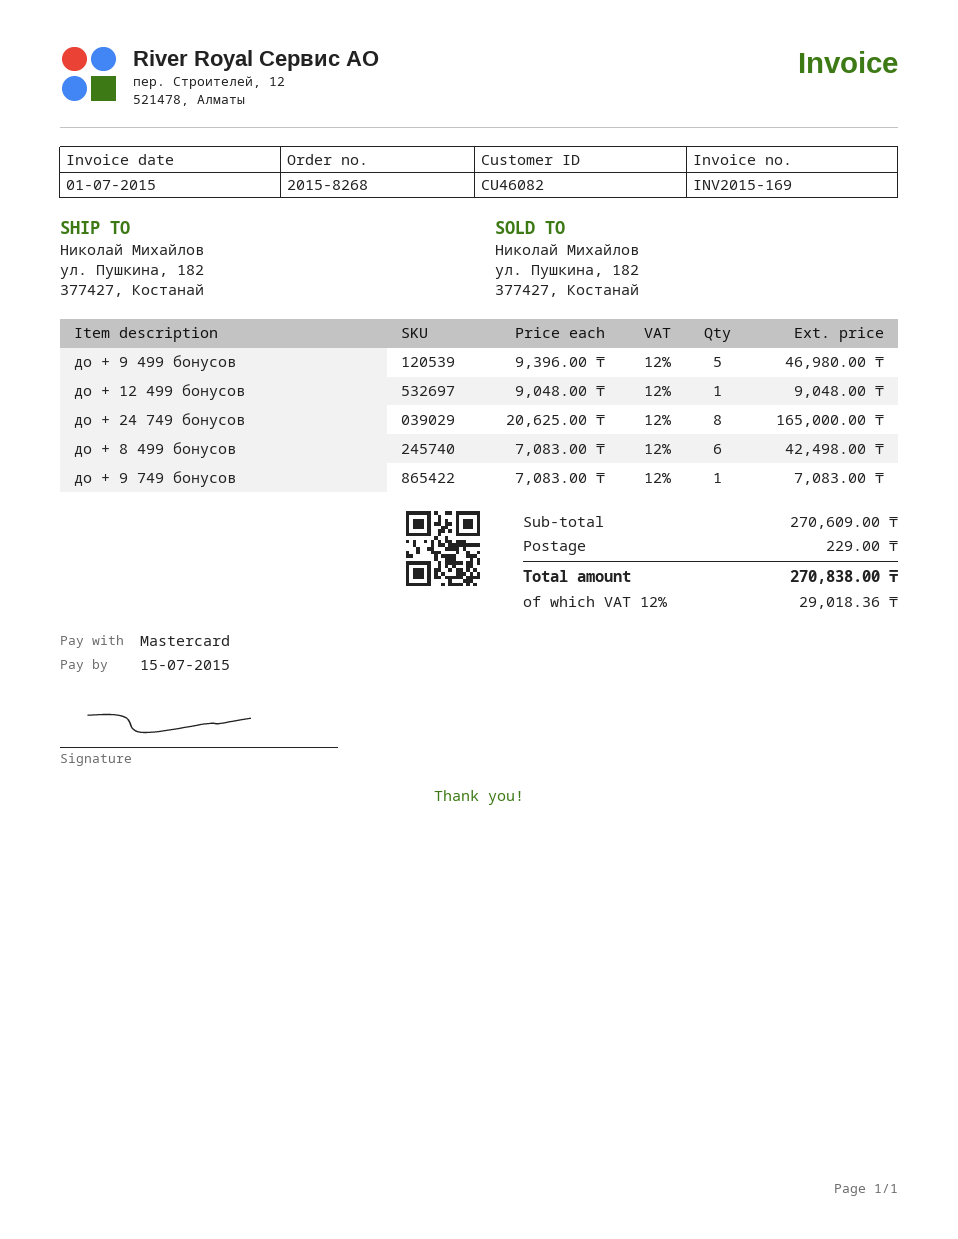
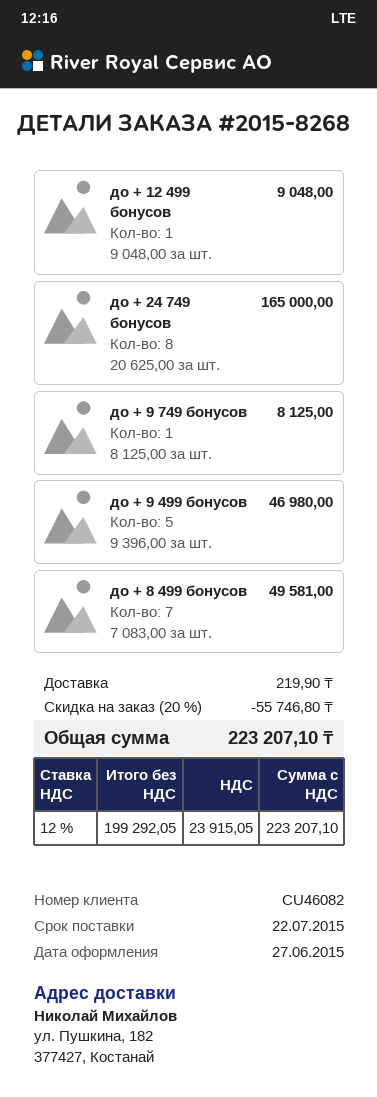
до + 8 499 бонусов: 6 x 7083.00 = 42498.00 -> 7 x 7083.00 = 49581.00
до + 9 749 бонусов: 1 x 7083.00 = 7083.00 -> 1 x 8125.00 = 8125.00
discount: none -> 20% = 55746.80
shipping: 229.00 -> 219.90
tax: 12% = 29018.36 -> 12% = 23915.05
total: 270838.00 -> 223207.10

